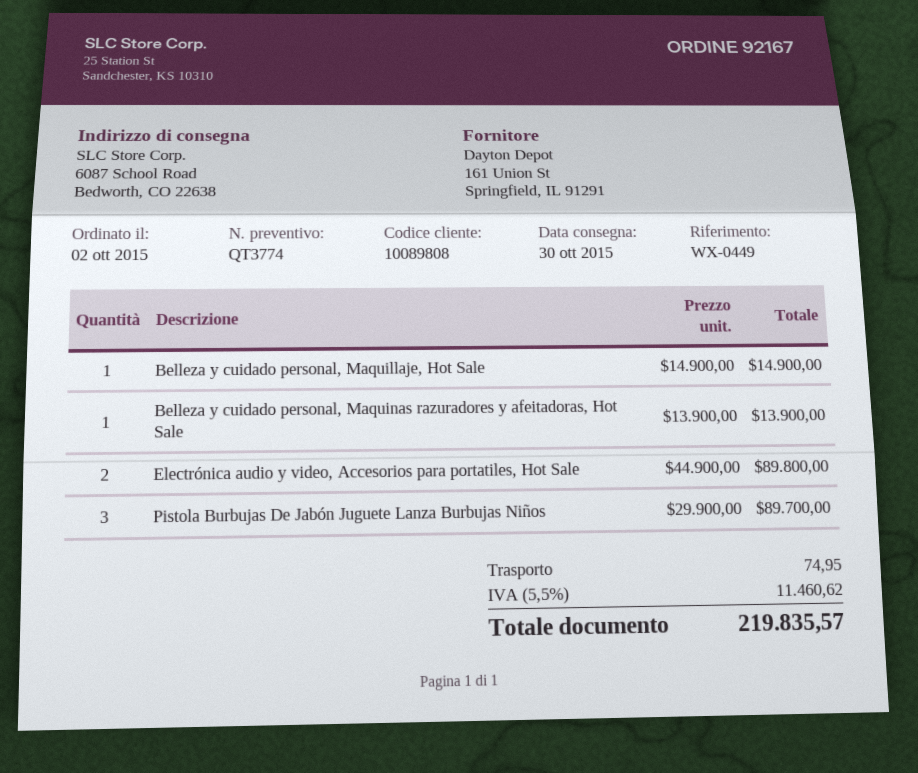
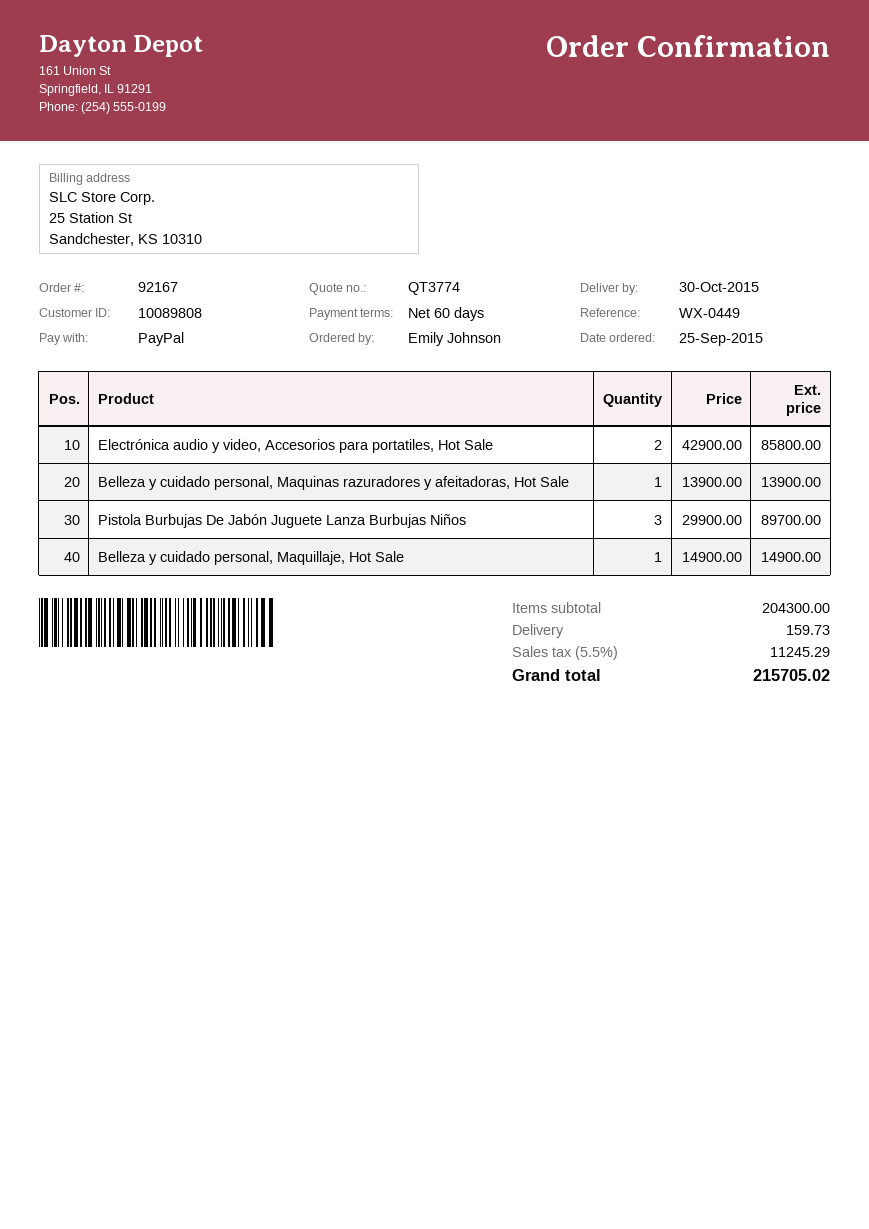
order date: 2015-10-02 -> 2015-09-25
Electrónica audio y video, Accesorios para portatiles, Hot Sale: 2 x 44900.00 = 89800.00 -> 2 x 42900.00 = 85800.00
shipping: 74.95 -> 159.73
tax: 5.5% = 11460.62 -> 5.5% = 11245.29
total: 219835.57 -> 215705.02

